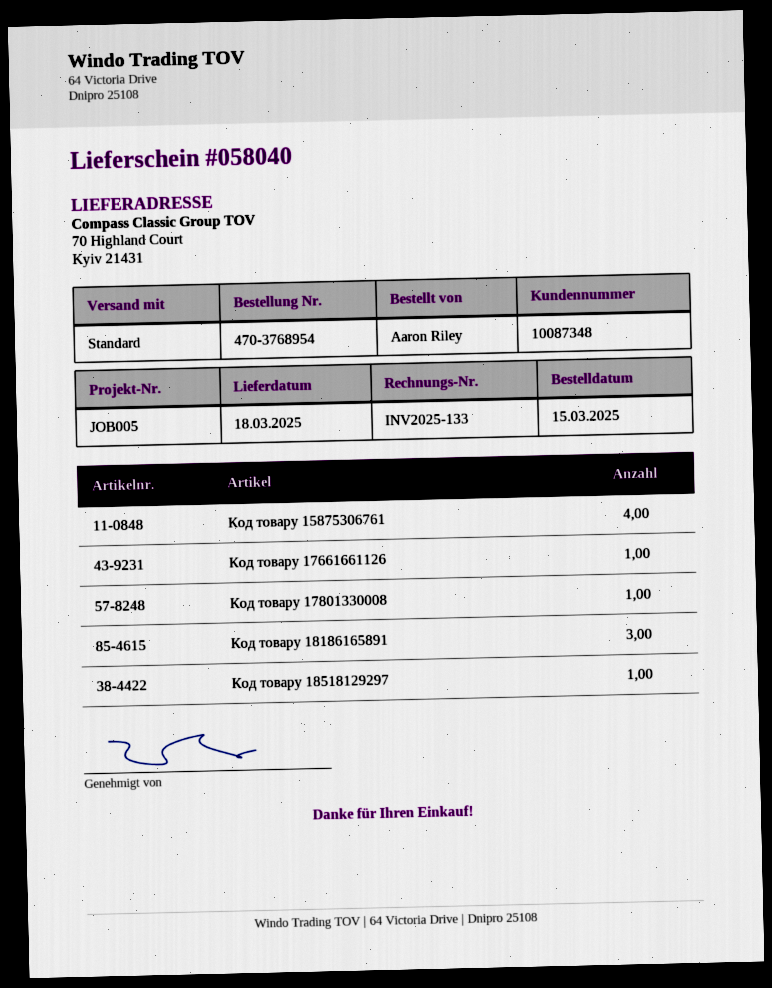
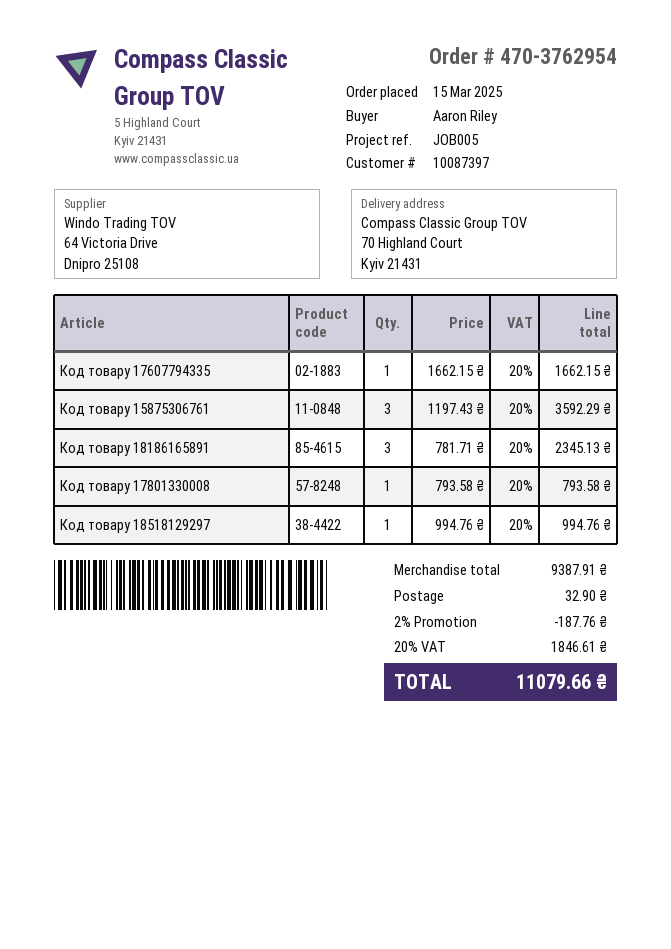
order number: 470-3768954 -> 470-3762954
customer number: 10087348 -> 10087397
Код товару 15875306761: 4 -> 3
Код товару 17661661126: 1 -> none
Код товару 17607794335: none -> 1

